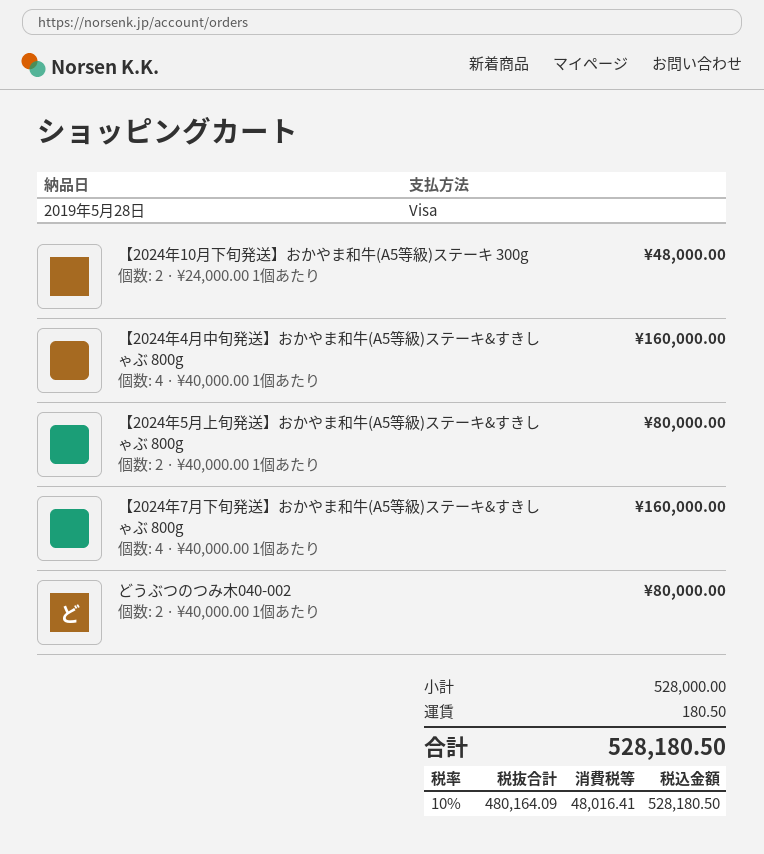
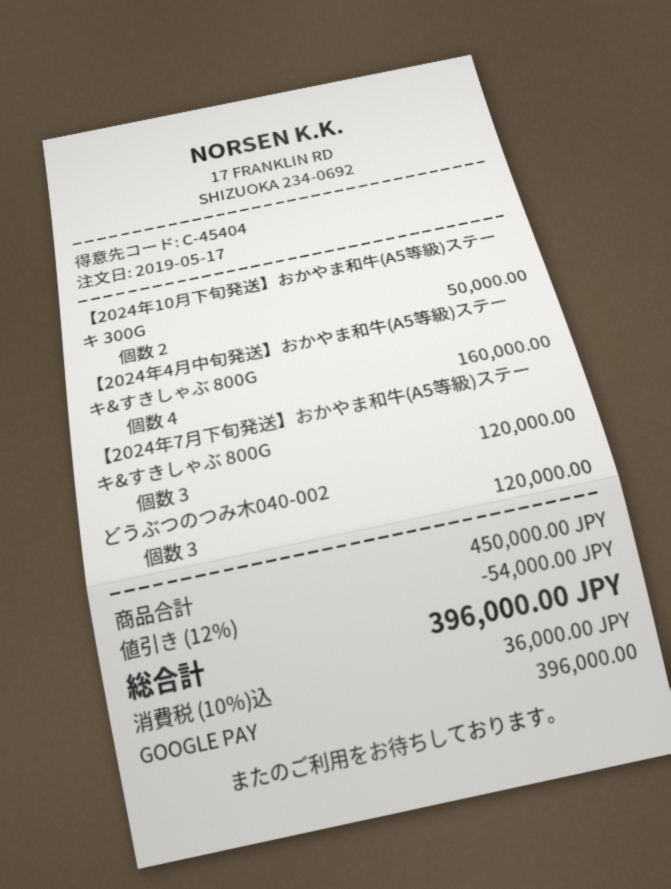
payment method: Visa -> Google Pay
【2024年10月下旬発送】おかやま和牛(A5等級)ステーキ 300g: 2 for 48000.00 -> 2 for 50000.00
【2024年5月上旬発送】おかやま和牛(A5等級)ステーキ&すきしゃぶ 800g: 2 for 80000.00 -> none
【2024年7月下旬発送】おかやま和牛(A5等級)ステーキ&すきしゃぶ 800g: 4 for 160000.00 -> 3 for 120000.00
どうぶつのつみ木040-002: 2 for 80000.00 -> 3 for 120000.00
subtotal: 528000.00 -> 450000.00
discount: none -> 12% = 54000.00
shipping: 180.50 -> none
tax: 10% = 48016.41 -> 10% = 36000.00
total: 528180.50 -> 396000.00

